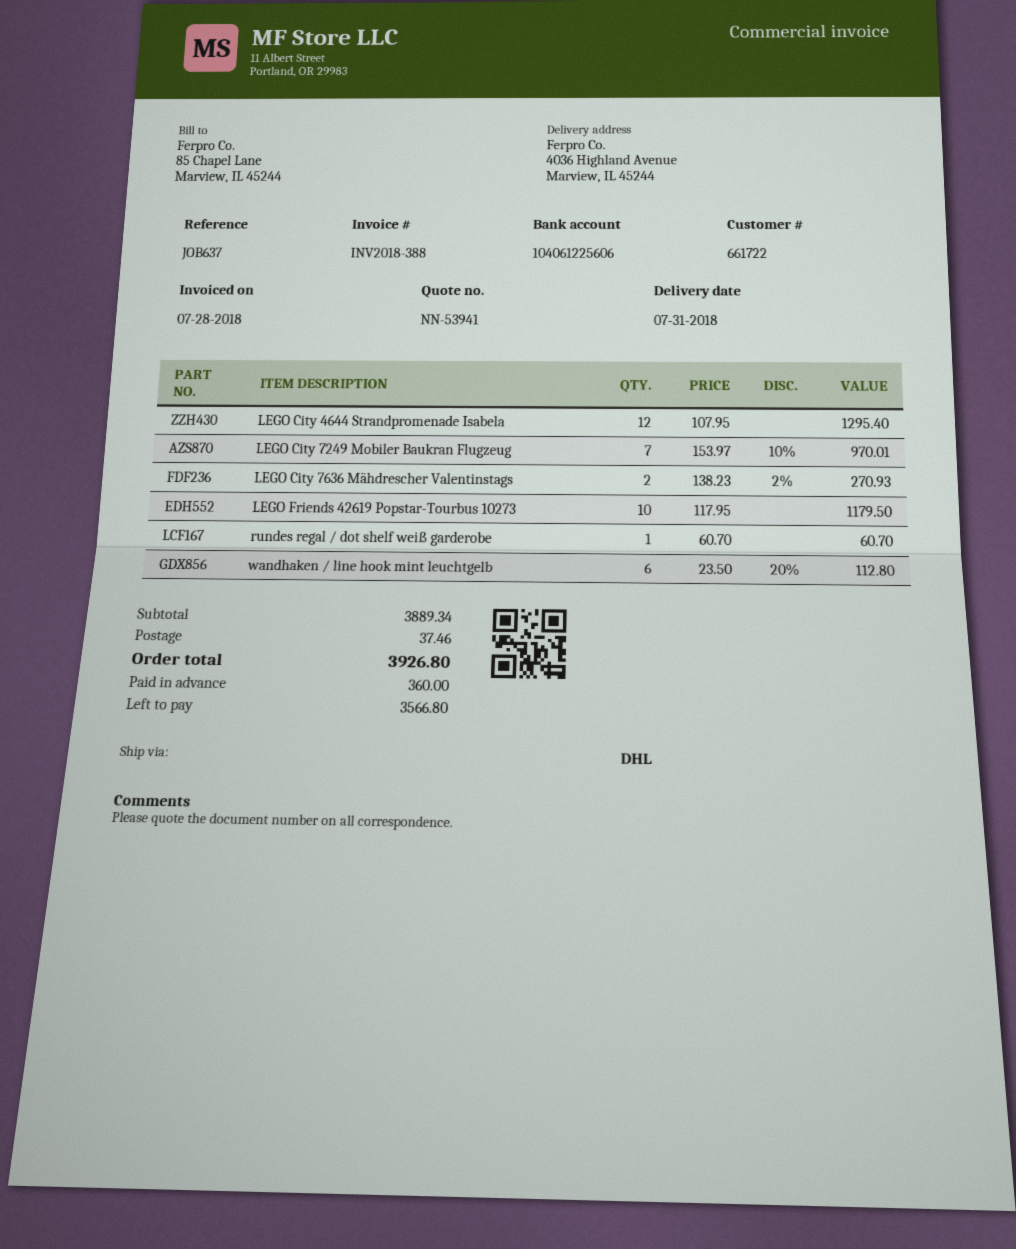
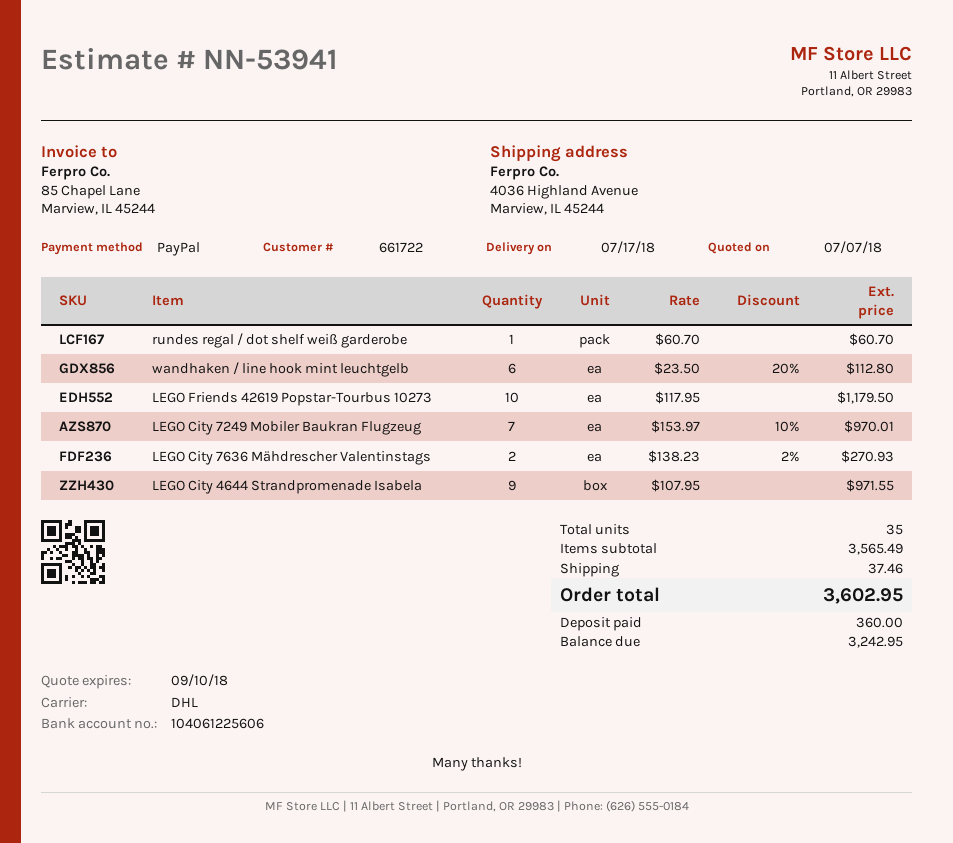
delivery date: 2018-07-31 -> 2018-07-17
LEGO City 4644 Strandpromenade Isabela: 12 x 107.95 = 1295.40 -> 9 x 107.95 = 971.55
subtotal: 3889.34 -> 3565.49
total: 3926.80 -> 3602.95
balance: 3566.80 -> 3242.95

